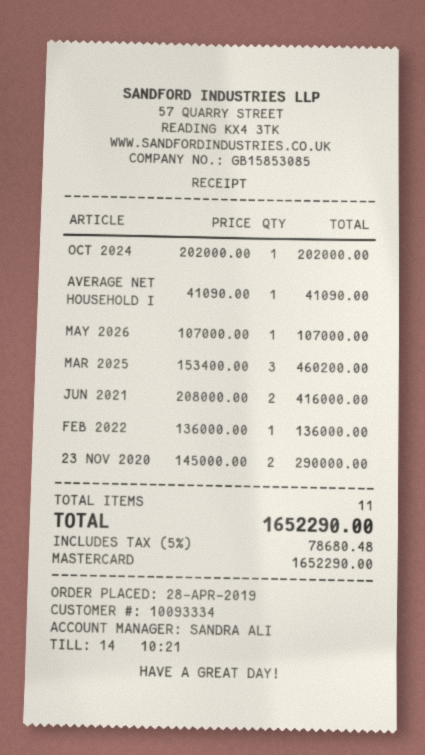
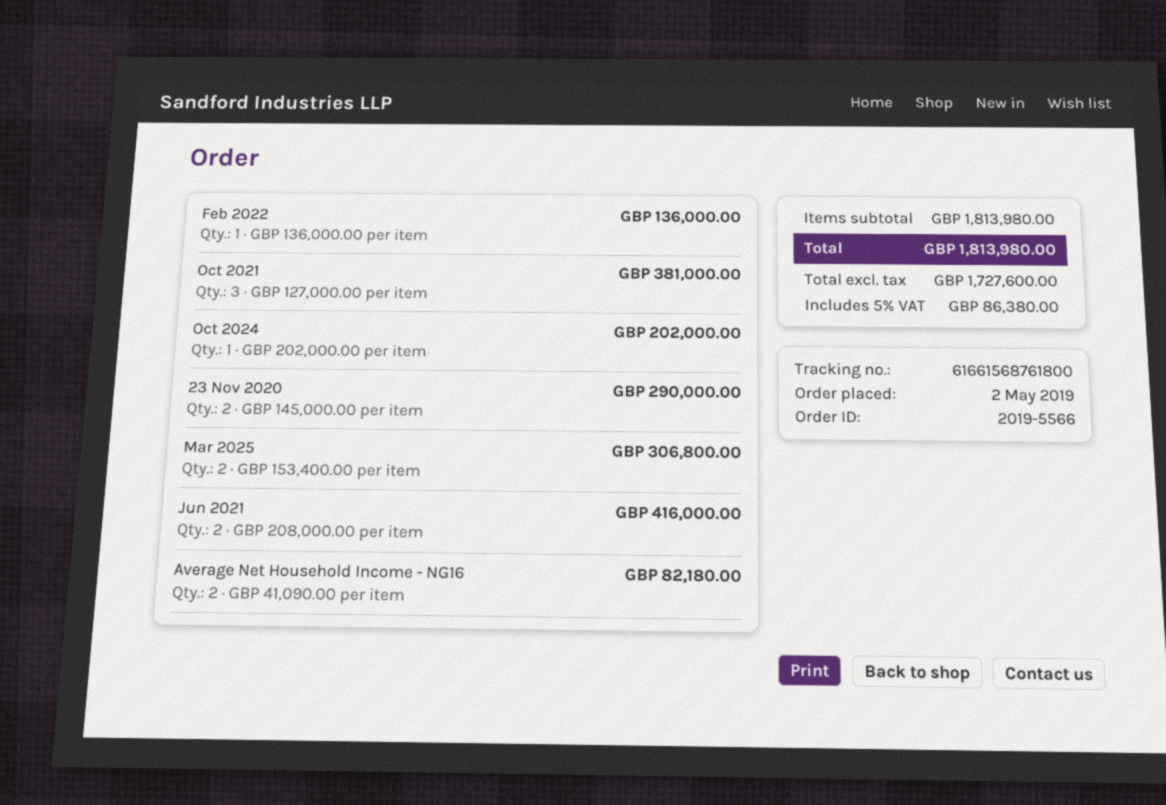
order date: 2019-04-28 -> 2019-05-02
AVERAGE NET HOUSEHOLD I: 1 x 41090.00 = 41090.00 -> 2 x 41090.00 = 82180.00
MAY 2026: 1 x 107000.00 = 107000.00 -> none
MAR 2025: 3 x 153400.00 = 460200.00 -> 2 x 153400.00 = 306800.00
Oct 2021: none -> 3 x 127000.00 = 381000.00
tax: 5% = 78680.48 -> 5% = 86380.00
total: 1652290.00 -> 1813980.00

